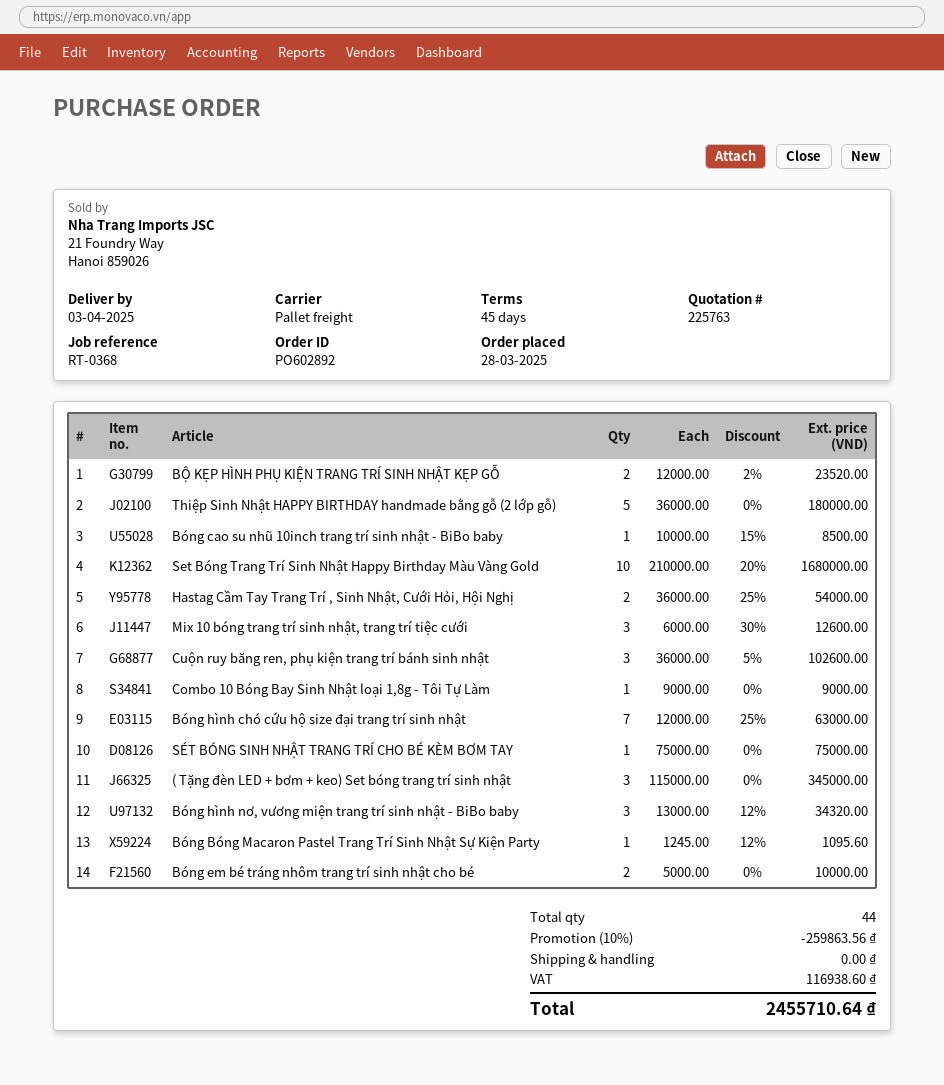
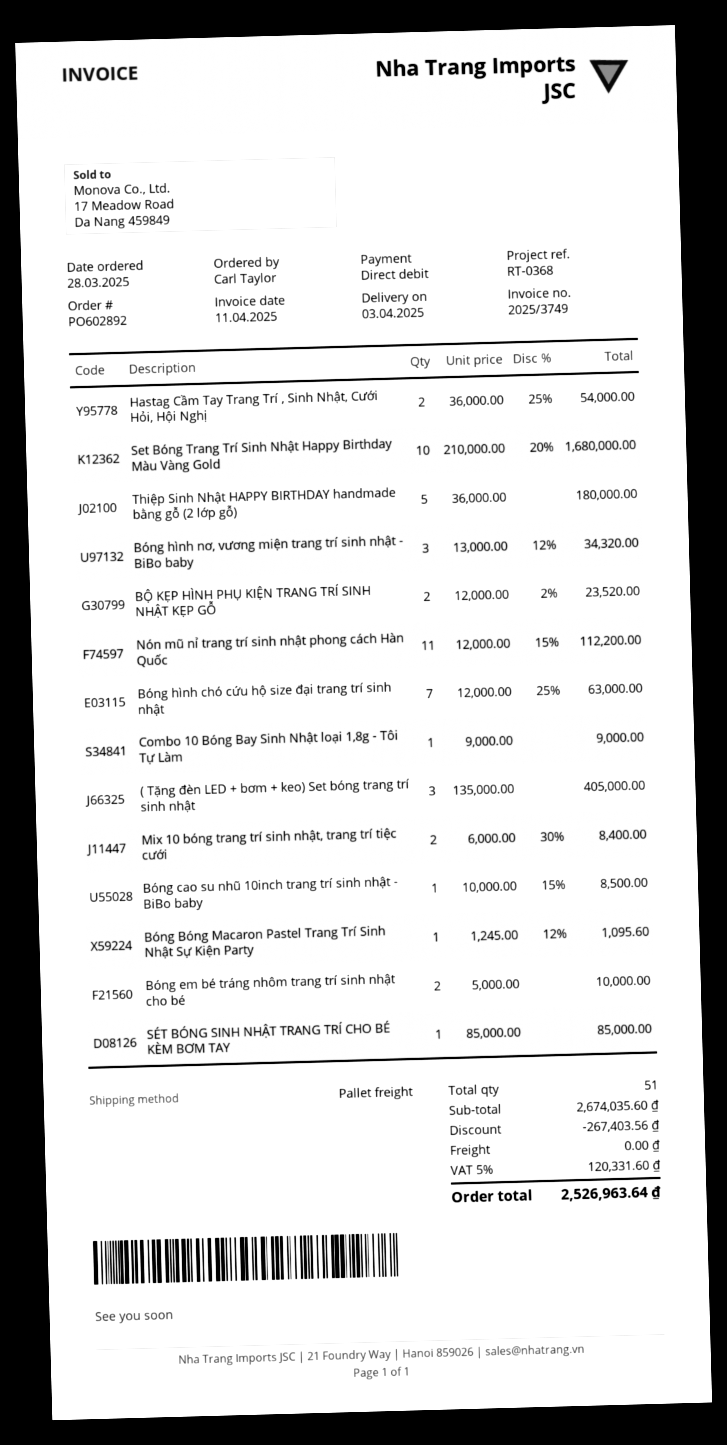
Mix 10 bóng trang trí sinh nhật, trang trí tiệc cưới: 3 x 6000.00 - 30% = 12600.00 -> 2 x 6000.00 - 30% = 8400.00
Cuộn ruy băng ren, phụ kiện trang trí bánh sinh nhật: 3 x 36000.00 - 5% = 102600.00 -> none
SÉT BÓNG SINH NHẬT TRANG TRÍ CHO BÉ KÈM BƠM TAY: 1 x 75000.00 = 75000.00 -> 1 x 85000.00 = 85000.00
( Tặng đèn LED + bơm + keo) Set bóng trang trí sinh nhật: 3 x 115000.00 = 345000.00 -> 3 x 135000.00 = 405000.00
Nón mũ nỉ trang trí sinh nhật phong cách Hàn Quốc: none -> 11 x 12000.00 - 15% = 112200.00
total quantity: 44 -> 51
discount: 259863.56 -> 267403.56
tax: 116938.60 -> 120331.60
total: 2455710.64 -> 2526963.64

